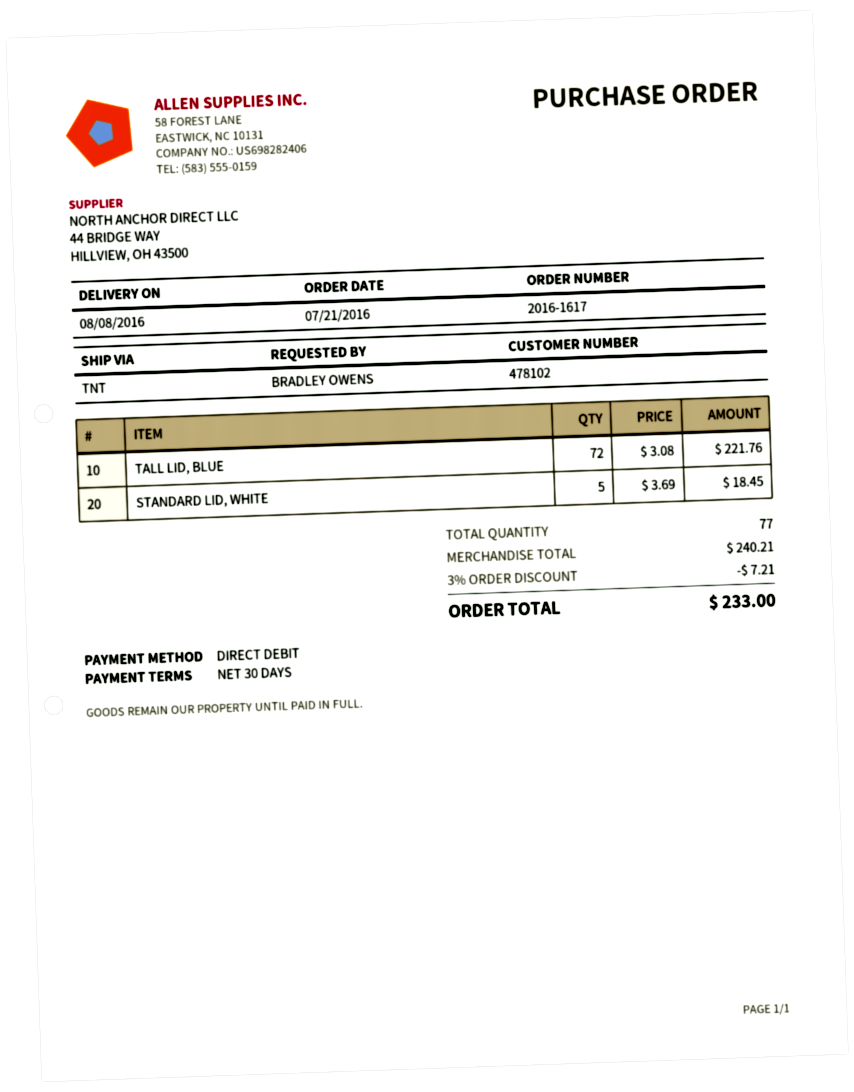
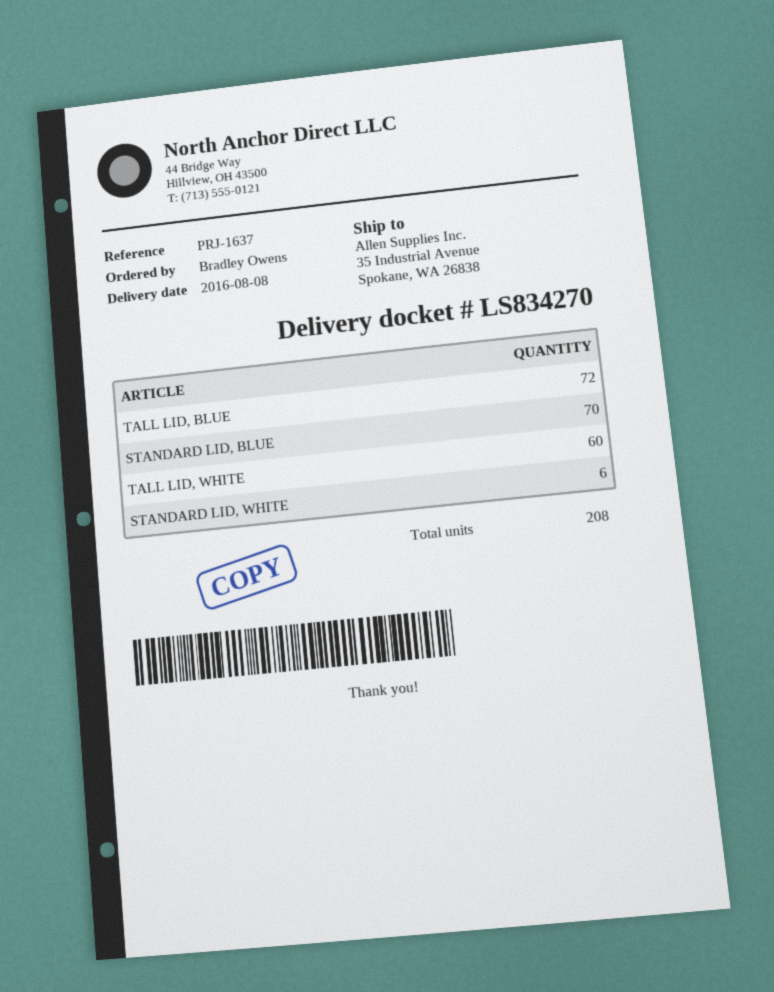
STANDARD LID, WHITE: 5 -> 6
STANDARD LID, BLUE: none -> 70
TALL LID, WHITE: none -> 60
total quantity: 77 -> 208

